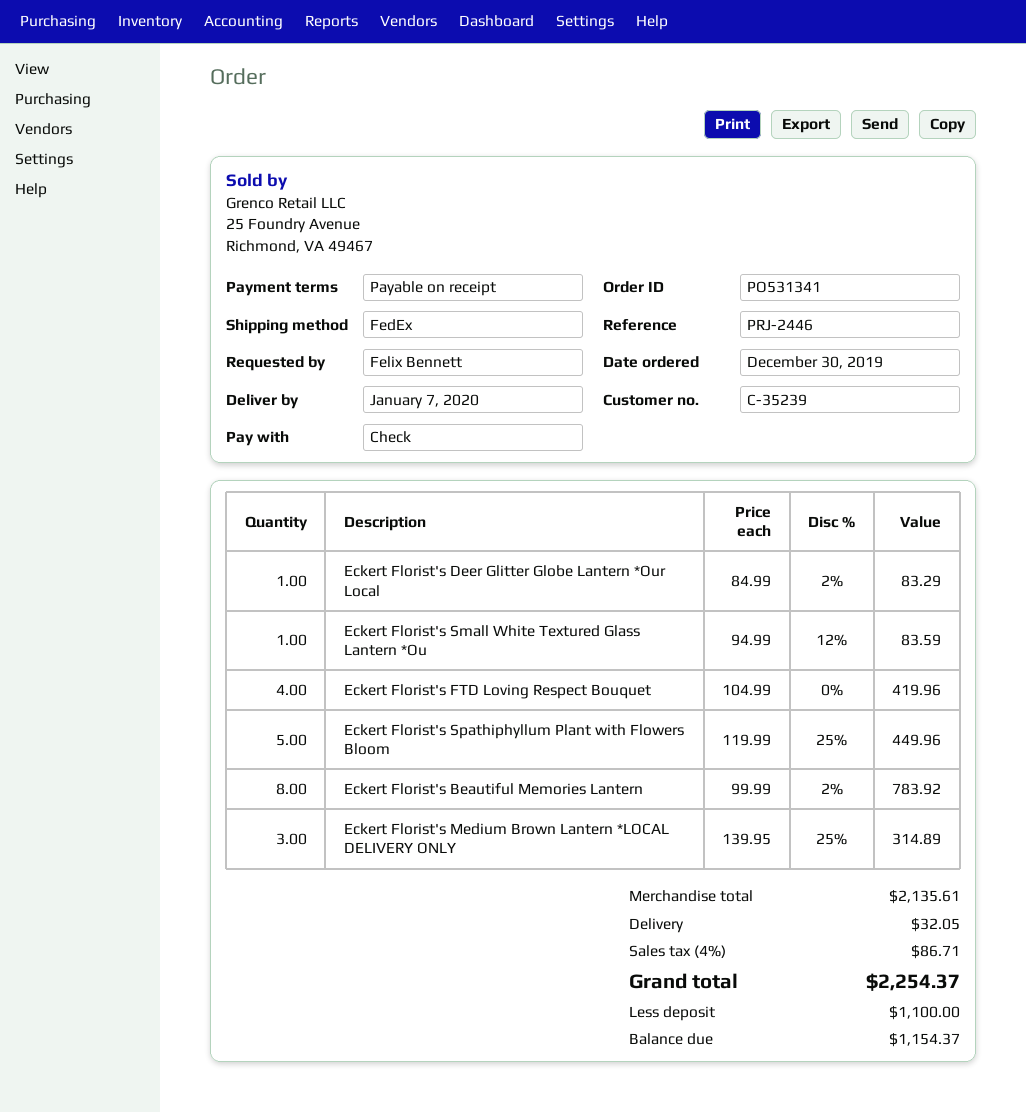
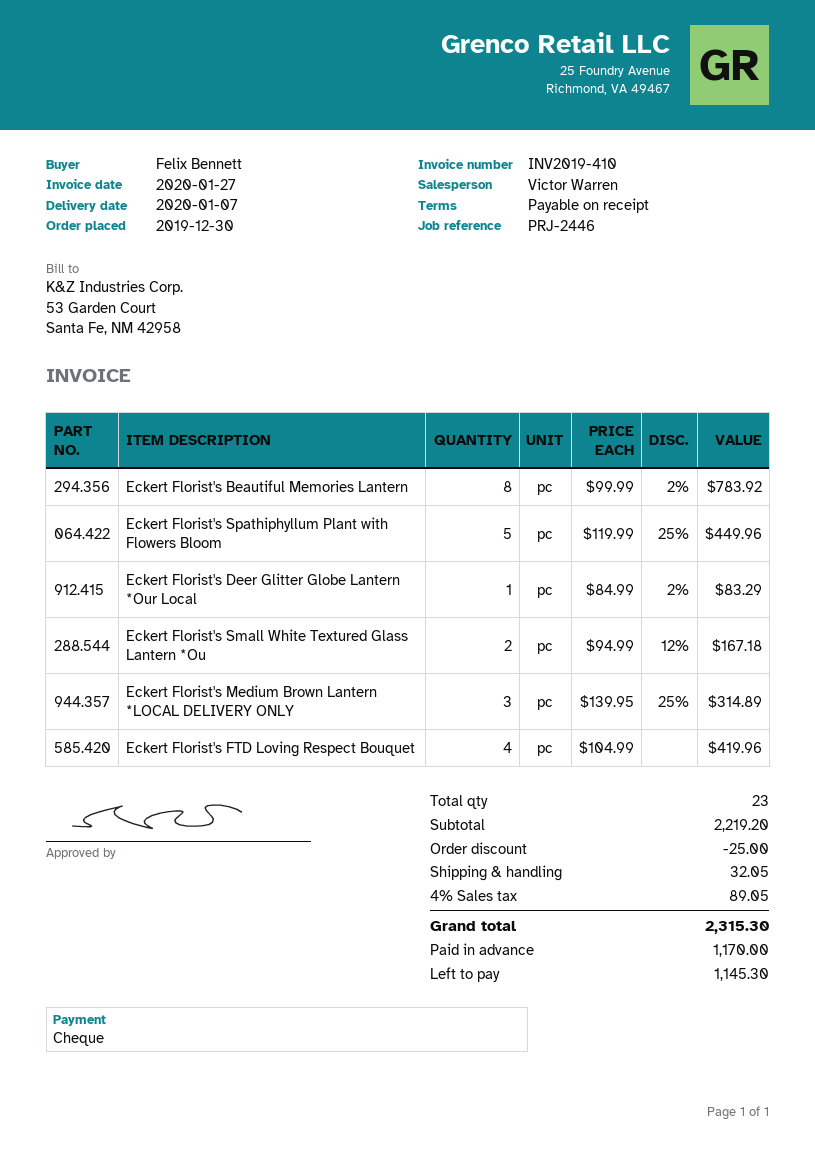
Eckert Florist's Small White Textured Glass Lantern *Ou: 1 x 94.99 - 12% = 83.59 -> 2 x 94.99 - 12% = 167.18
subtotal: 2135.61 -> 2219.20
discount: none -> 25.00
tax: 4% = 86.71 -> 4% = 89.05
total: 2254.37 -> 2315.30
deposit: 1100.00 -> 1170.00
balance: 1154.37 -> 1145.30

